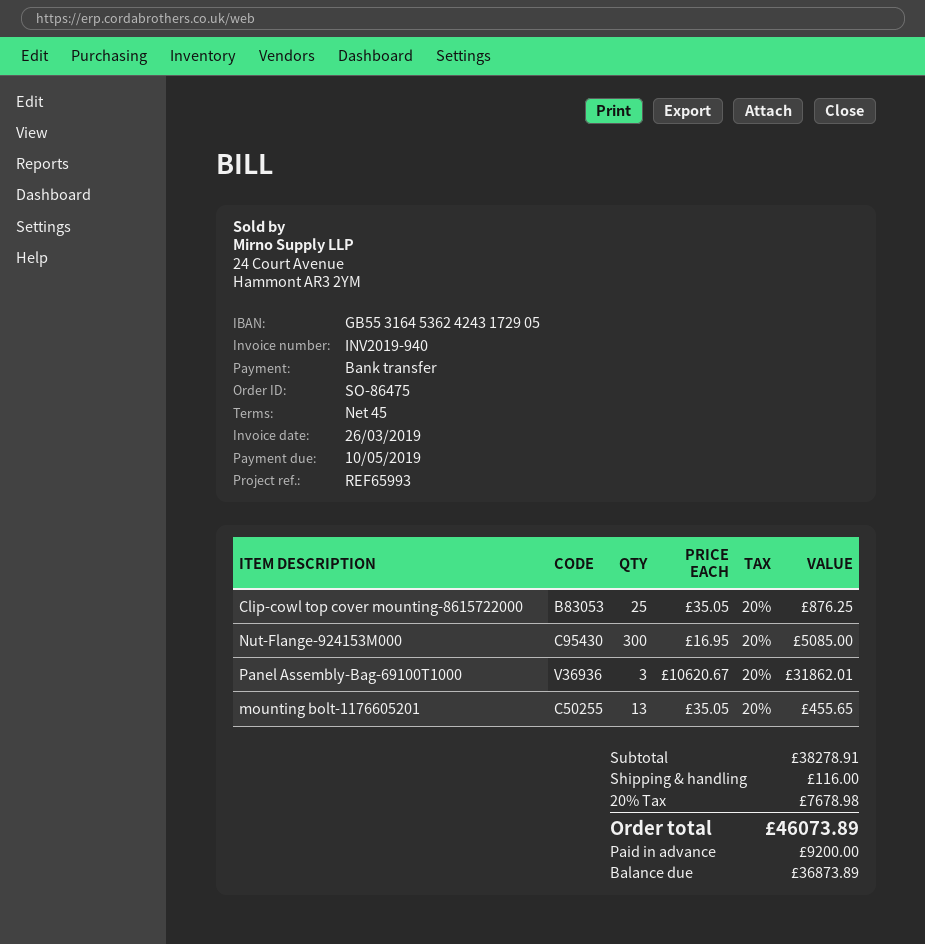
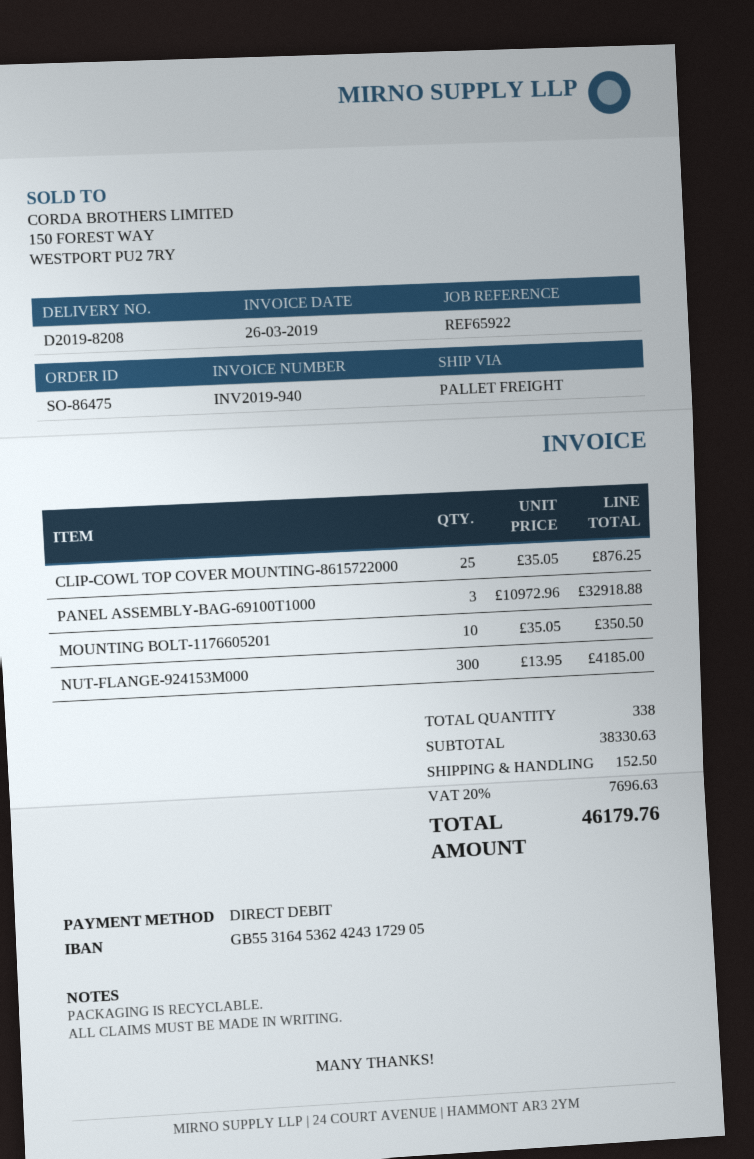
reference: REF65993 -> REF65922
payment method: bank transfer -> direct debit
Nut-Flange-924153M000: 300 x 16.95 = 5085.00 -> 300 x 13.95 = 4185.00
Panel Assembly-Bag-69100T1000: 3 x 10620.67 = 31862.01 -> 3 x 10972.96 = 32918.88
mounting bolt-1176605201: 13 x 35.05 = 455.65 -> 10 x 35.05 = 350.50
subtotal: 38278.91 -> 38330.63
shipping: 116.00 -> 152.50
tax: 20% = 7678.98 -> 20% = 7696.63
total: 46073.89 -> 46179.76

